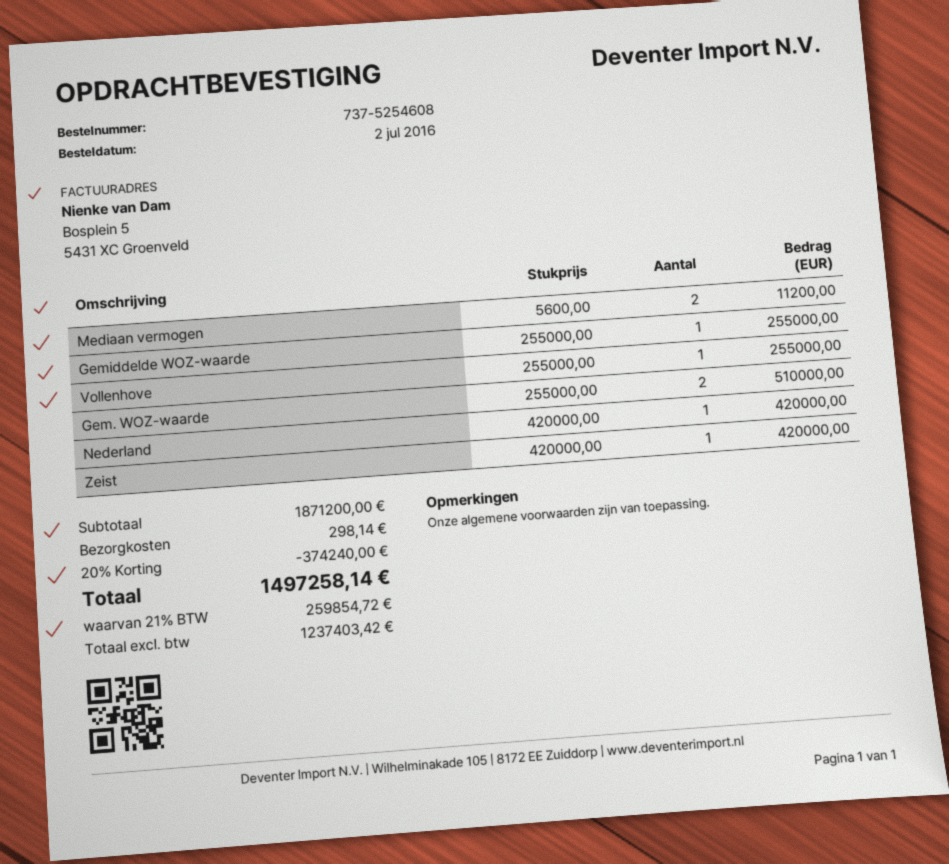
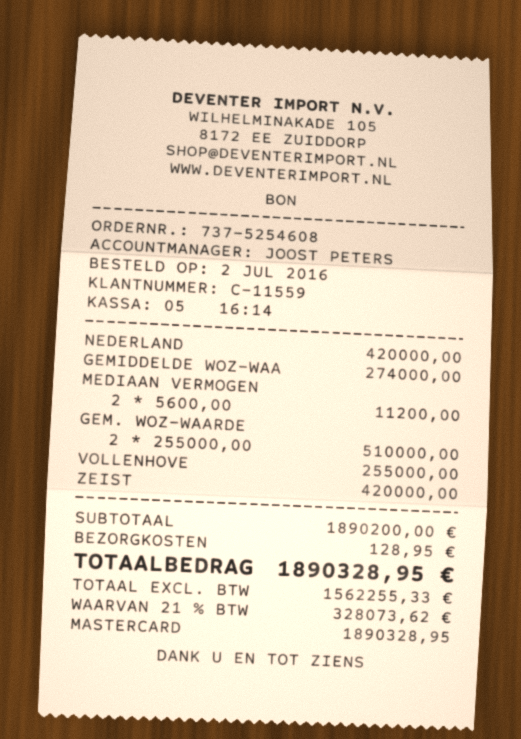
Gemiddelde WOZ-waarde: 1 x 255000.00 = 255000.00 -> 1 x 274000.00 = 274000.00
subtotal: 1871200.00 -> 1890200.00
discount: 20% = 374240.00 -> none
shipping: 298.14 -> 128.95
net: 1237403.42 -> 1562255.33
tax: 21% = 259854.72 -> 21% = 328073.62
total: 1497258.14 -> 1890328.95

